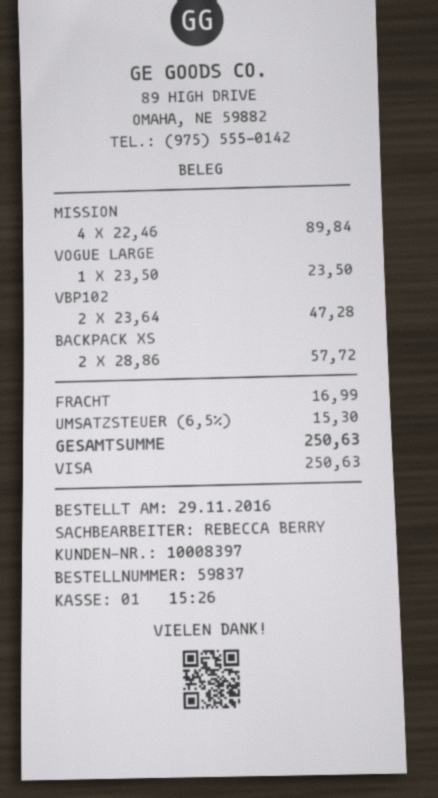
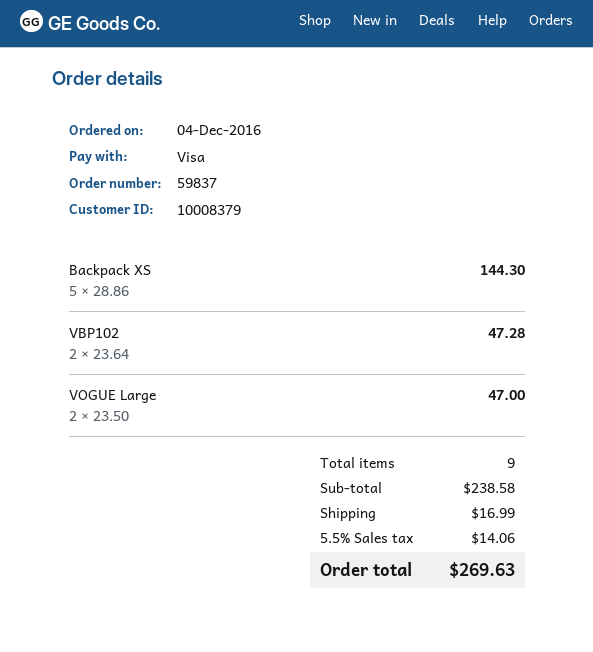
order date: 2016-11-29 -> 2016-12-04
customer number: 10008397 -> 10008379
MISSION: 4 x 22.46 = 89.84 -> none
VOGUE LARGE: 1 x 23.50 = 23.50 -> 2 x 23.50 = 47.00
BACKPACK XS: 2 x 28.86 = 57.72 -> 5 x 28.86 = 144.30
tax: 6.5% = 15.30 -> 5.5% = 14.06
total: 250.63 -> 269.63

